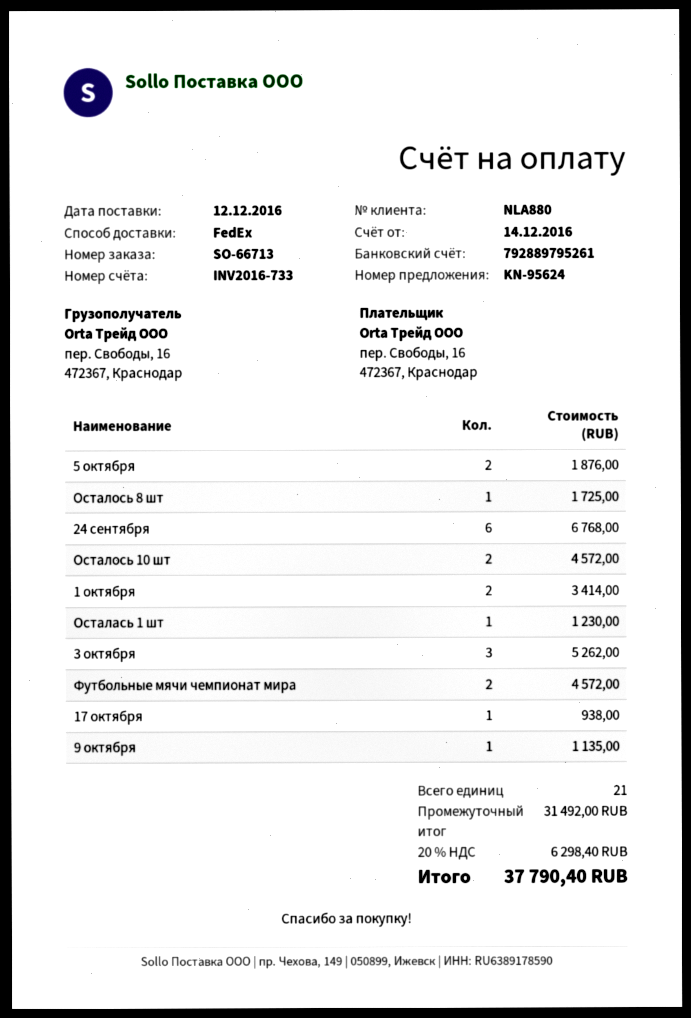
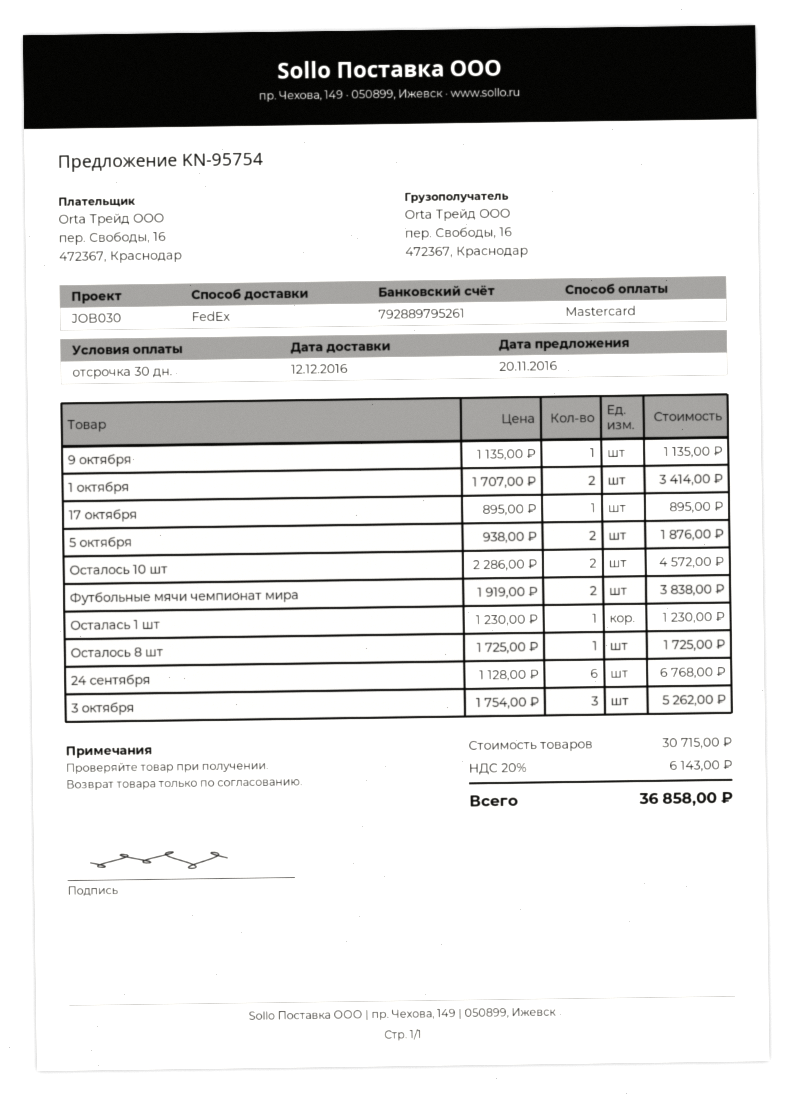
quote number: KN-95624 -> KN-95754
Футбольные мячи чемпионат мира: 2 for 4572.00 -> 2 for 3838.00
17 октября: 1 for 938.00 -> 1 for 895.00
subtotal: 31492.00 -> 30715.00
tax: 20% = 6298.40 -> 20% = 6143.00
total: 37790.40 -> 36858.00

